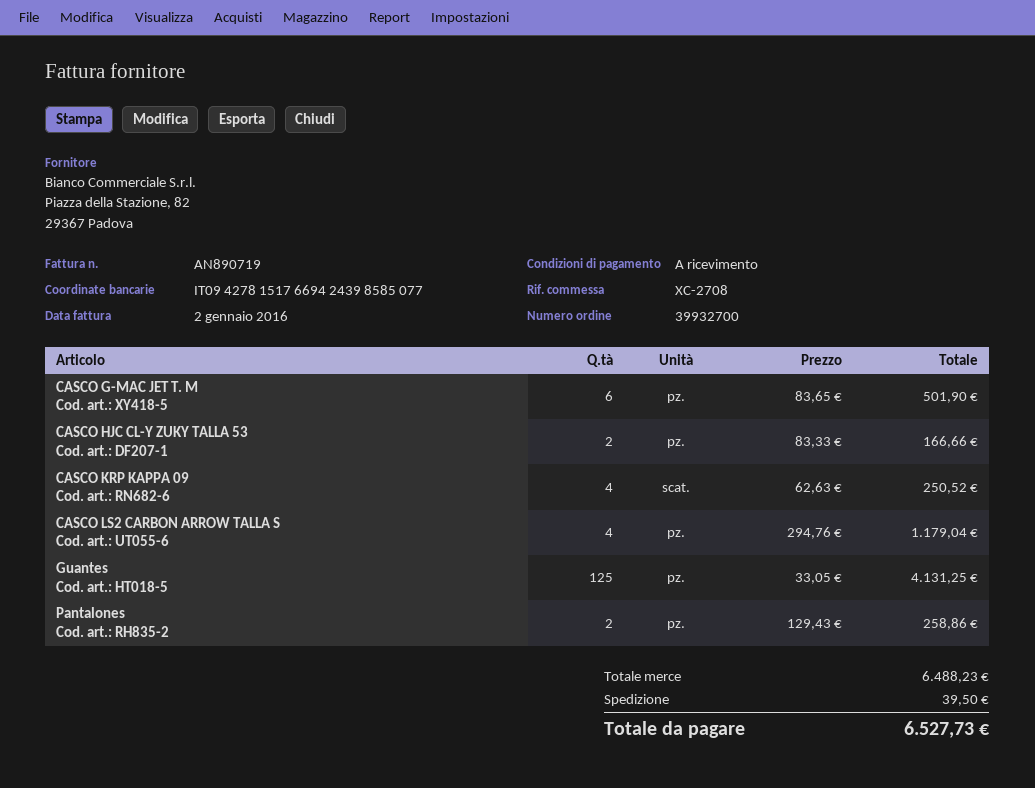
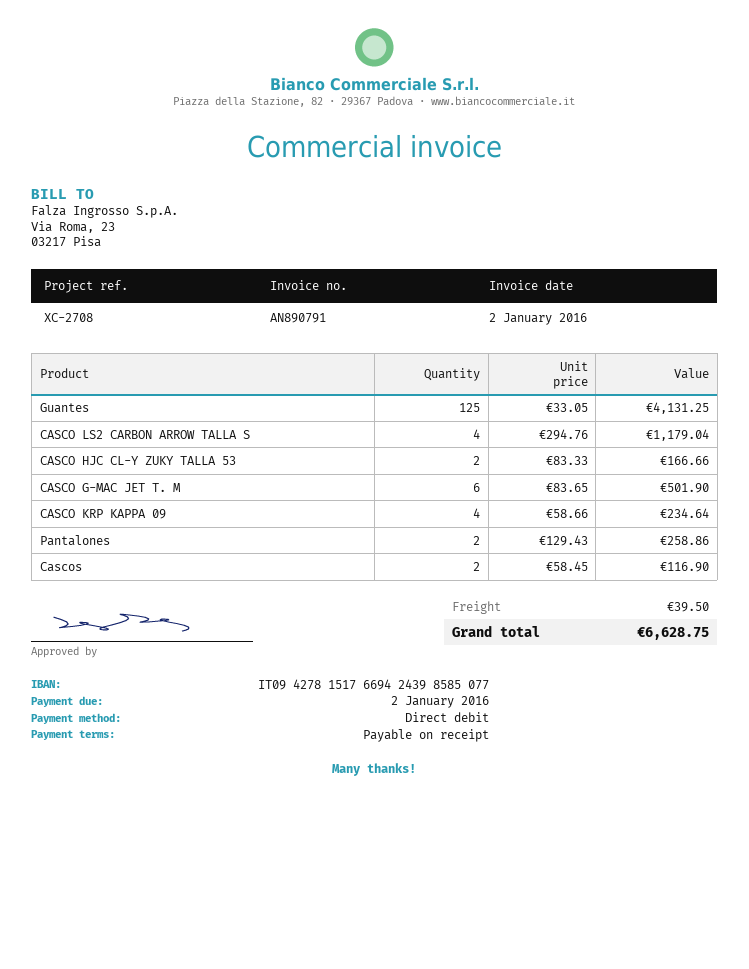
invoice number: AN890719 -> AN890791
CASCO KRP KAPPA 09: 4 x 62.63 = 250.52 -> 4 x 58.66 = 234.64
Cascos: none -> 2 x 58.45 = 116.90
total: 6527.73 -> 6628.75

